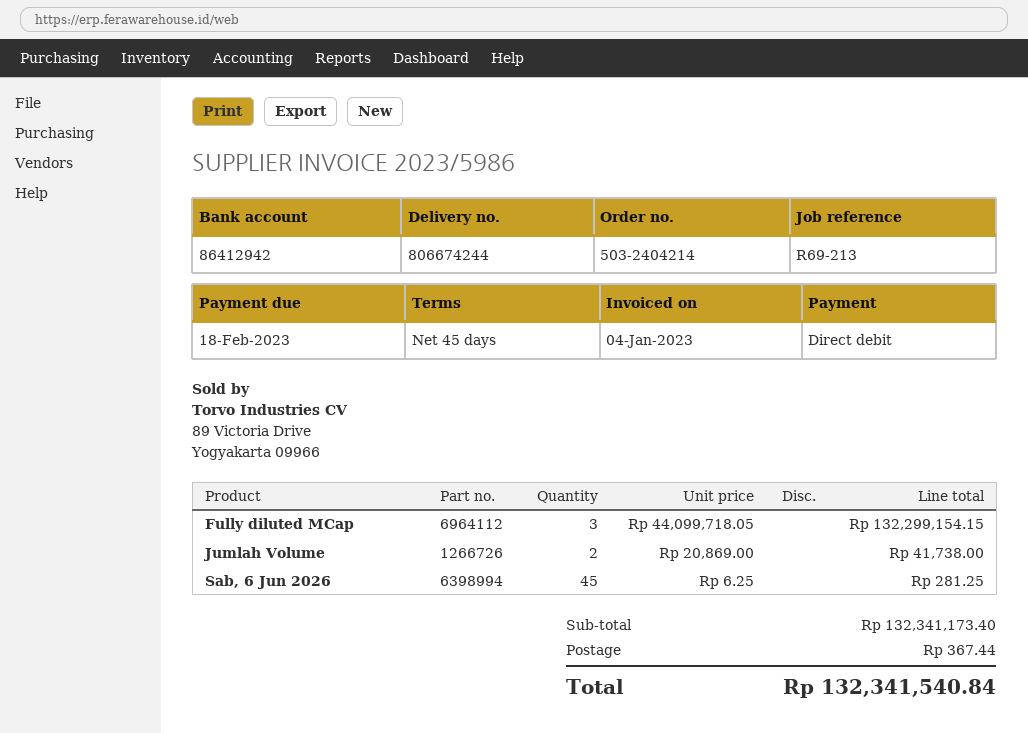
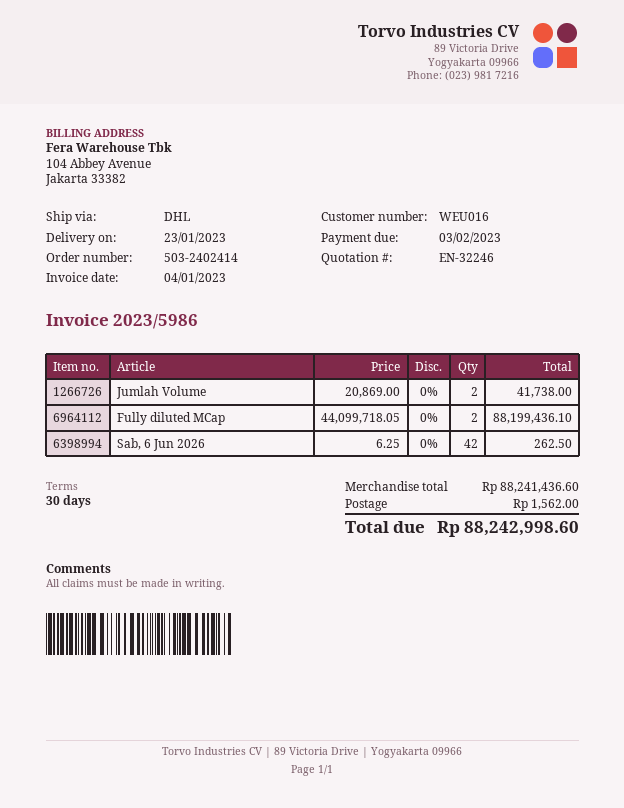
order number: 503-2404214 -> 503-2402414
payment terms: 45 days -> 30 days
due date: 2023-02-18 -> 2023-02-03
Fully diluted MCap: 3 x 44099718.05 = 132299154.15 -> 2 x 44099718.05 = 88199436.10
Sab, 6 Jun 2026: 45 x 6.25 = 281.25 -> 42 x 6.25 = 262.50
subtotal: 132341173.40 -> 88241436.60
shipping: 367.44 -> 1562.00
total: 132341540.84 -> 88242998.60

